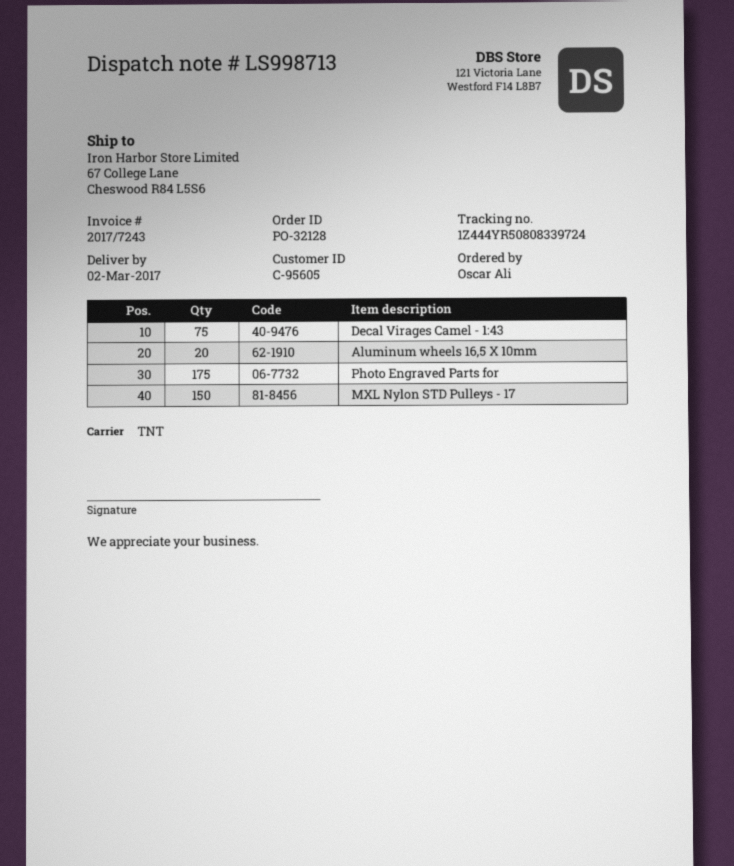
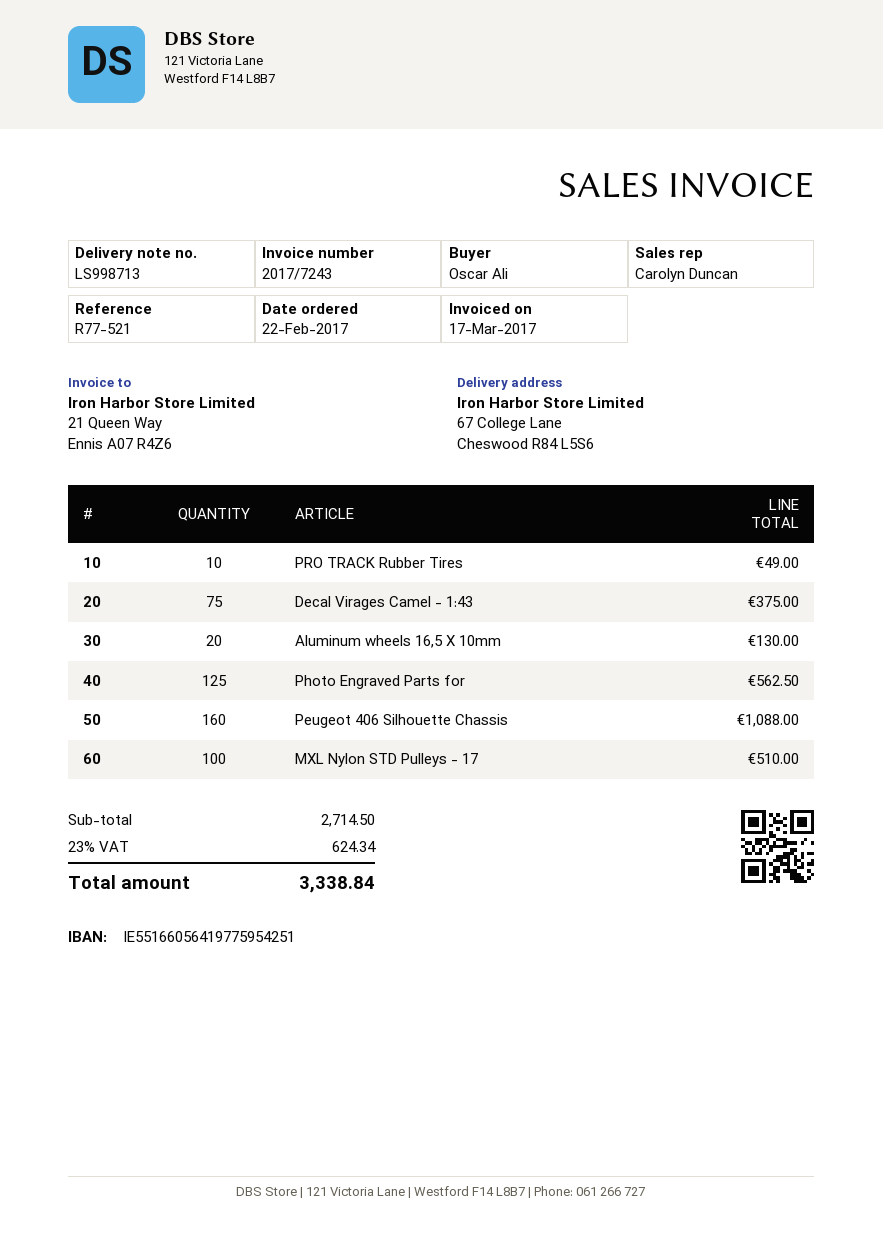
Photo Engraved Parts for: 175 -> 125
MXL Nylon STD Pulleys - 17: 150 -> 100
PRO TRACK Rubber Tires: none -> 10
Peugeot 406 Silhouette Chassis: none -> 160

